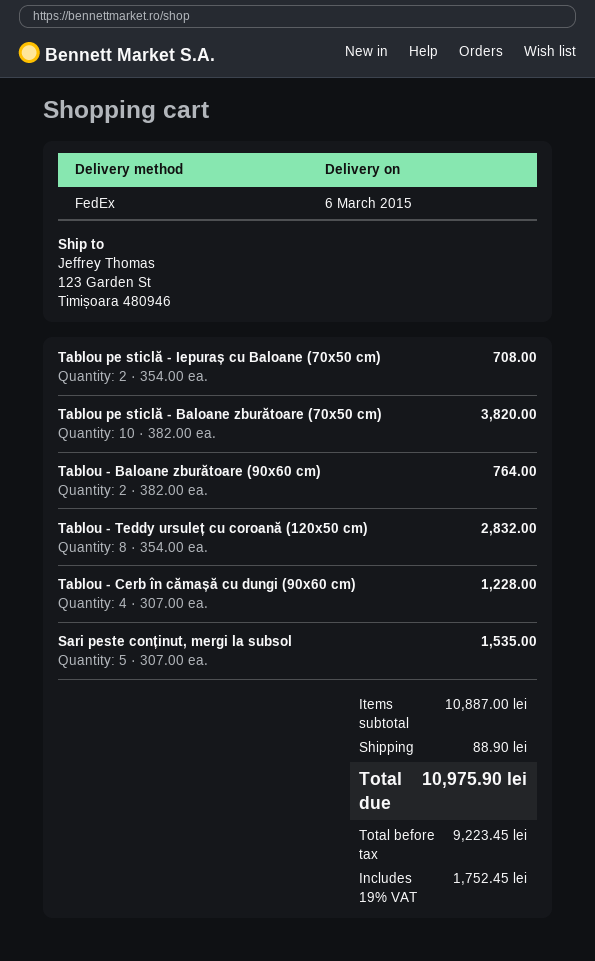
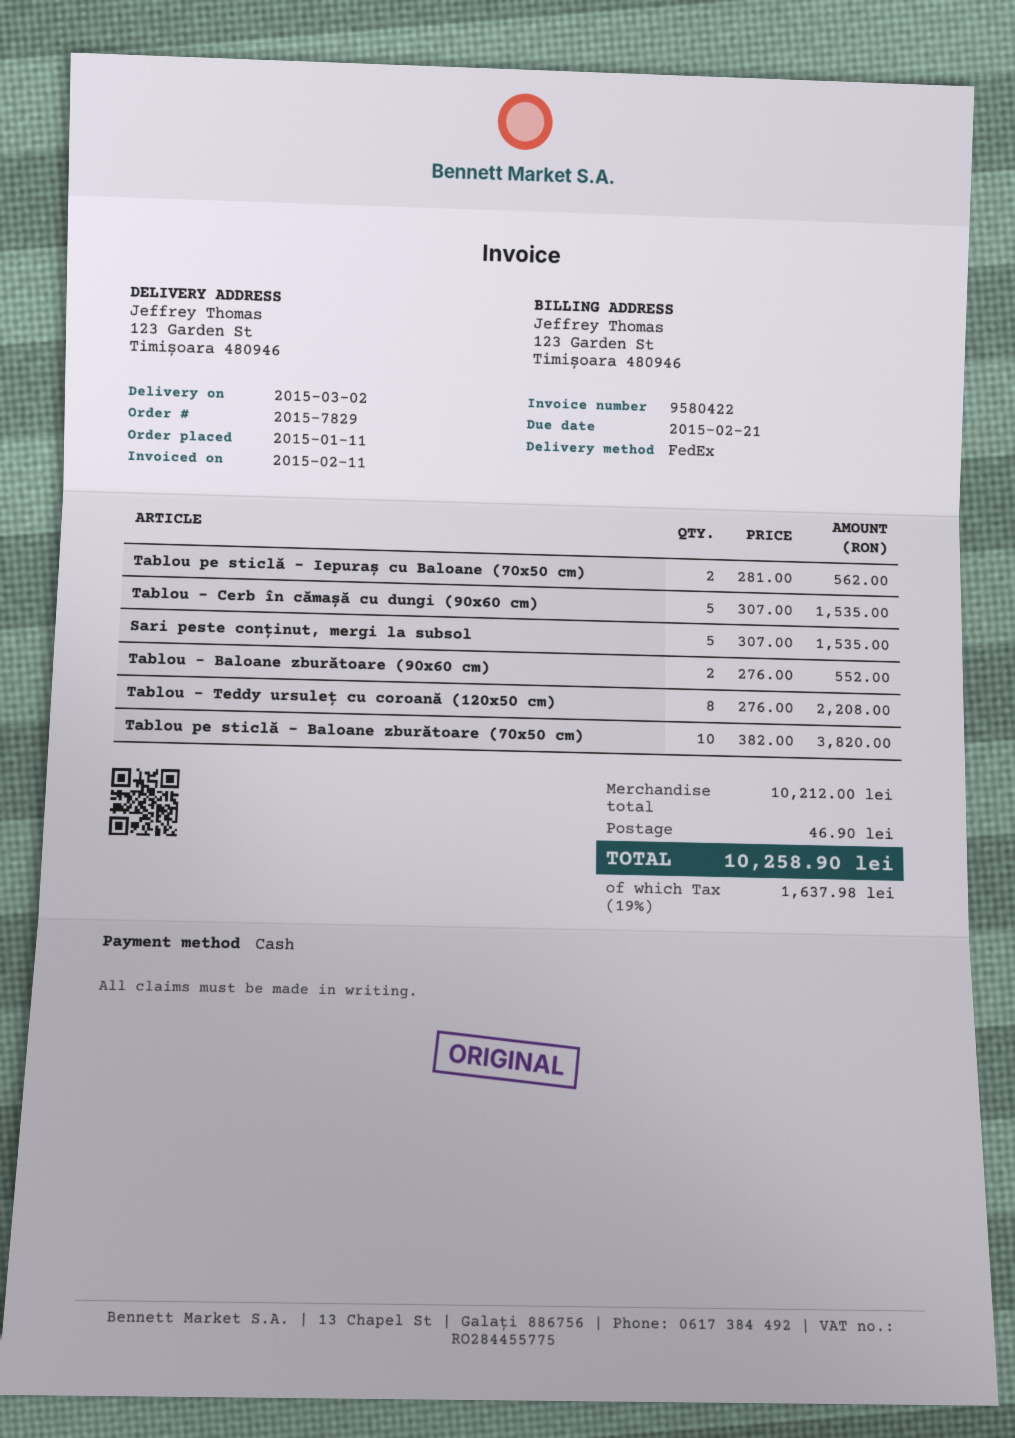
delivery date: 2015-03-06 -> 2015-03-02
Tablou pe sticlă - Iepuraș cu Baloane (70x50 cm): 2 x 354.00 = 708.00 -> 2 x 281.00 = 562.00
Tablou - Baloane zburătoare (90x60 cm): 2 x 382.00 = 764.00 -> 2 x 276.00 = 552.00
Tablou - Teddy ursuleț cu coroană (120x50 cm): 8 x 354.00 = 2832.00 -> 8 x 276.00 = 2208.00
Tablou - Cerb în cămașă cu dungi (90x60 cm): 4 x 307.00 = 1228.00 -> 5 x 307.00 = 1535.00
subtotal: 10887.00 -> 10212.00
shipping: 88.90 -> 46.90
tax: 19% = 1752.45 -> 19% = 1637.98
total: 10975.90 -> 10258.90

